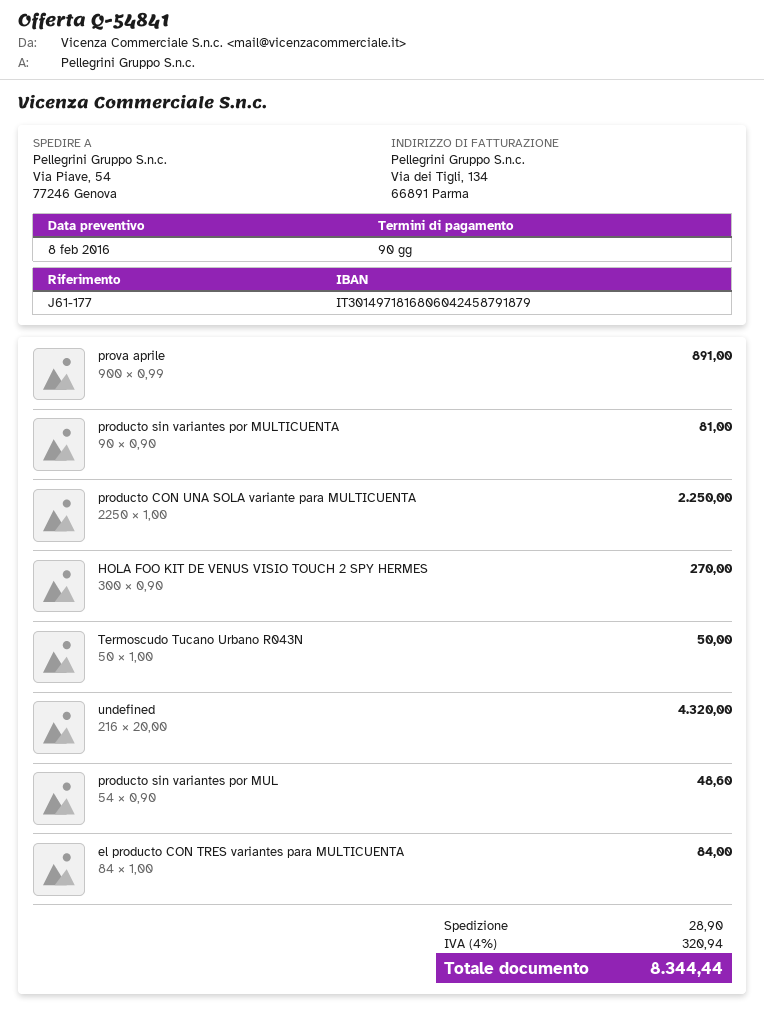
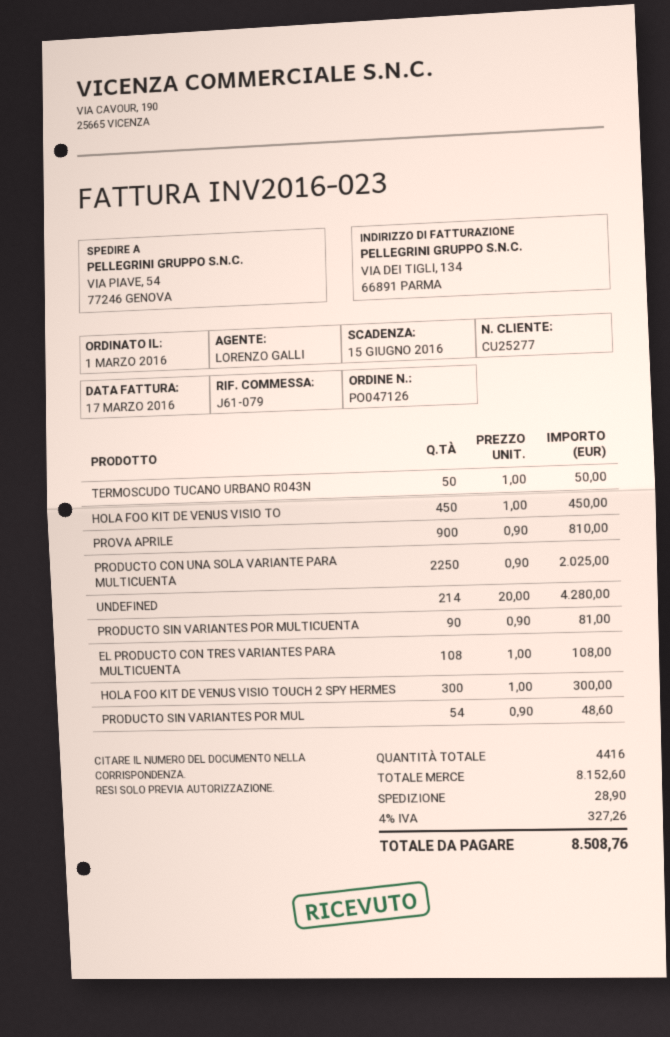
reference: J61-177 -> J61-079
prova aprile: 900 x 0.99 = 891.00 -> 900 x 0.90 = 810.00
producto CON UNA SOLA variante para MULTICUENTA: 2250 x 1.00 = 2250.00 -> 2250 x 0.90 = 2025.00
HOLA FOO KIT DE VENUS VISIO TOUCH 2 SPY HERMES: 300 x 0.90 = 270.00 -> 300 x 1.00 = 300.00
undefined: 216 x 20.00 = 4320.00 -> 214 x 20.00 = 4280.00
el producto CON TRES variantes para MULTICUENTA: 84 x 1.00 = 84.00 -> 108 x 1.00 = 108.00
HOLA FOO KIT DE VENUS VISIO TO: none -> 450 x 1.00 = 450.00
tax: 4% = 320.94 -> 4% = 327.26
total: 8344.44 -> 8508.76

